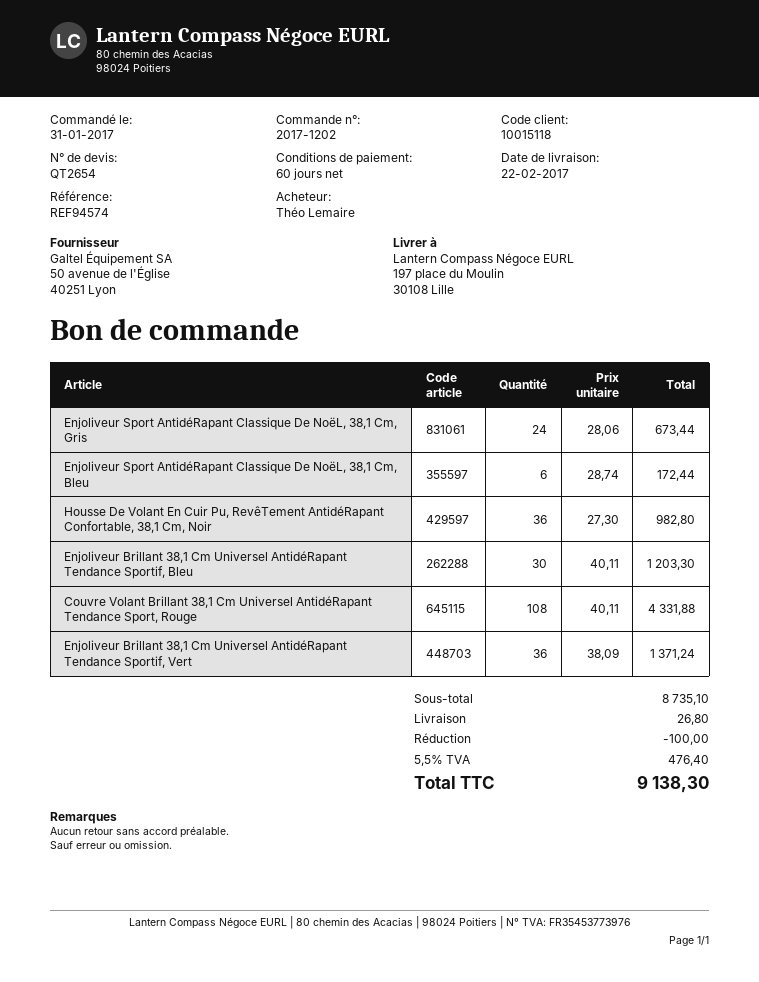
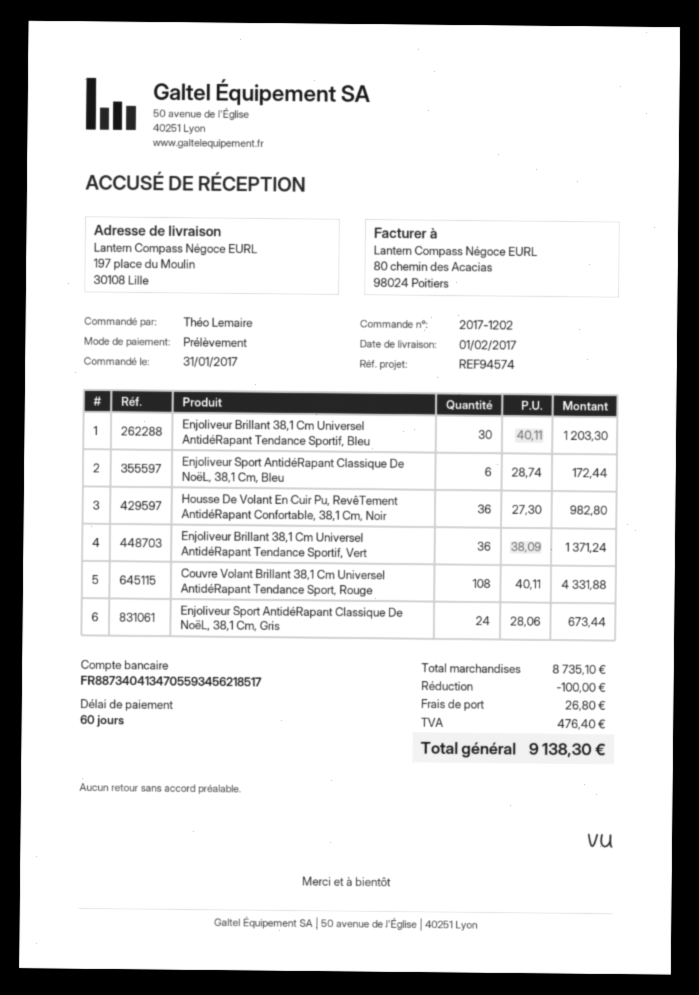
delivery date: 2017-02-22 -> 2017-02-01

